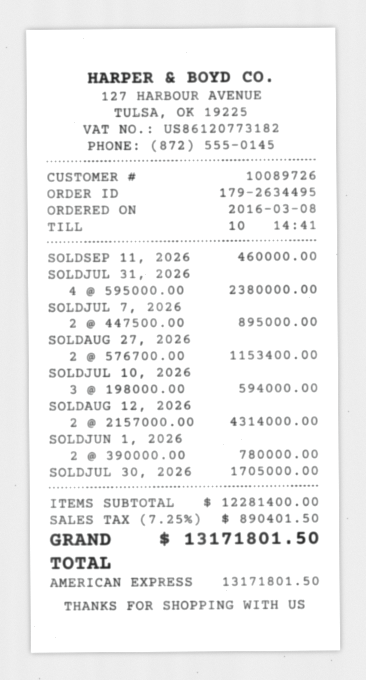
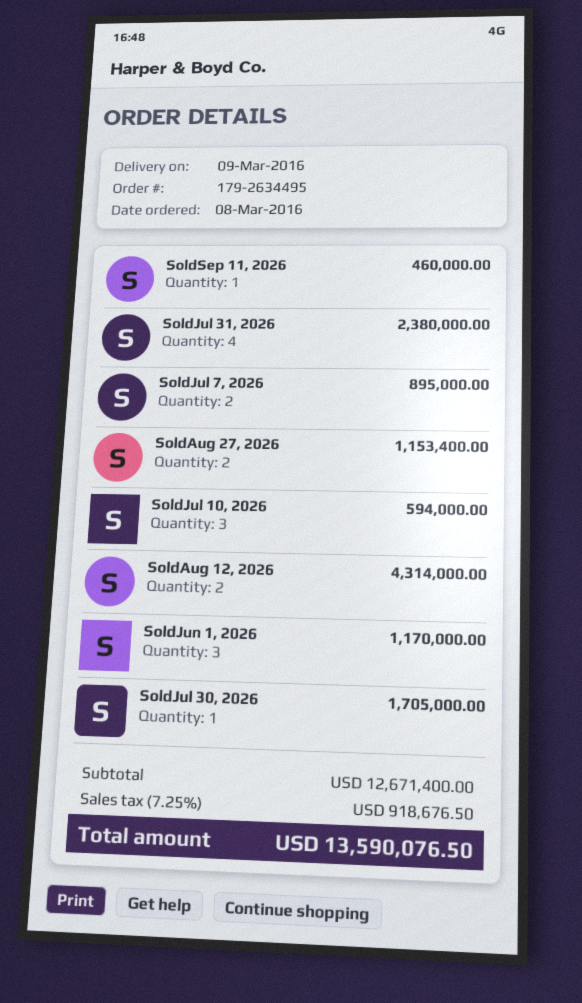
SOLDJUN 1, 2026: 2 for 780000.00 -> 3 for 1170000.00
subtotal: 12281400.00 -> 12671400.00
tax: 7.25% = 890401.50 -> 7.25% = 918676.50
total: 13171801.50 -> 13590076.50

